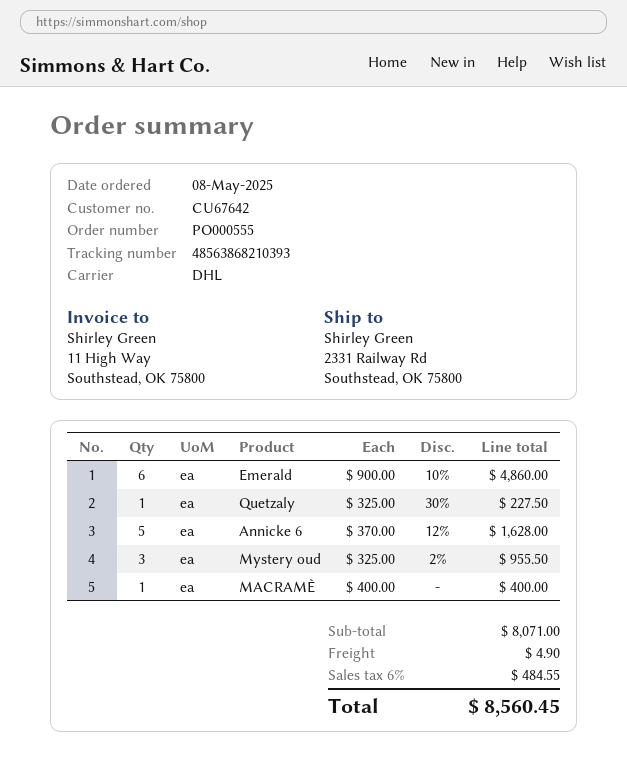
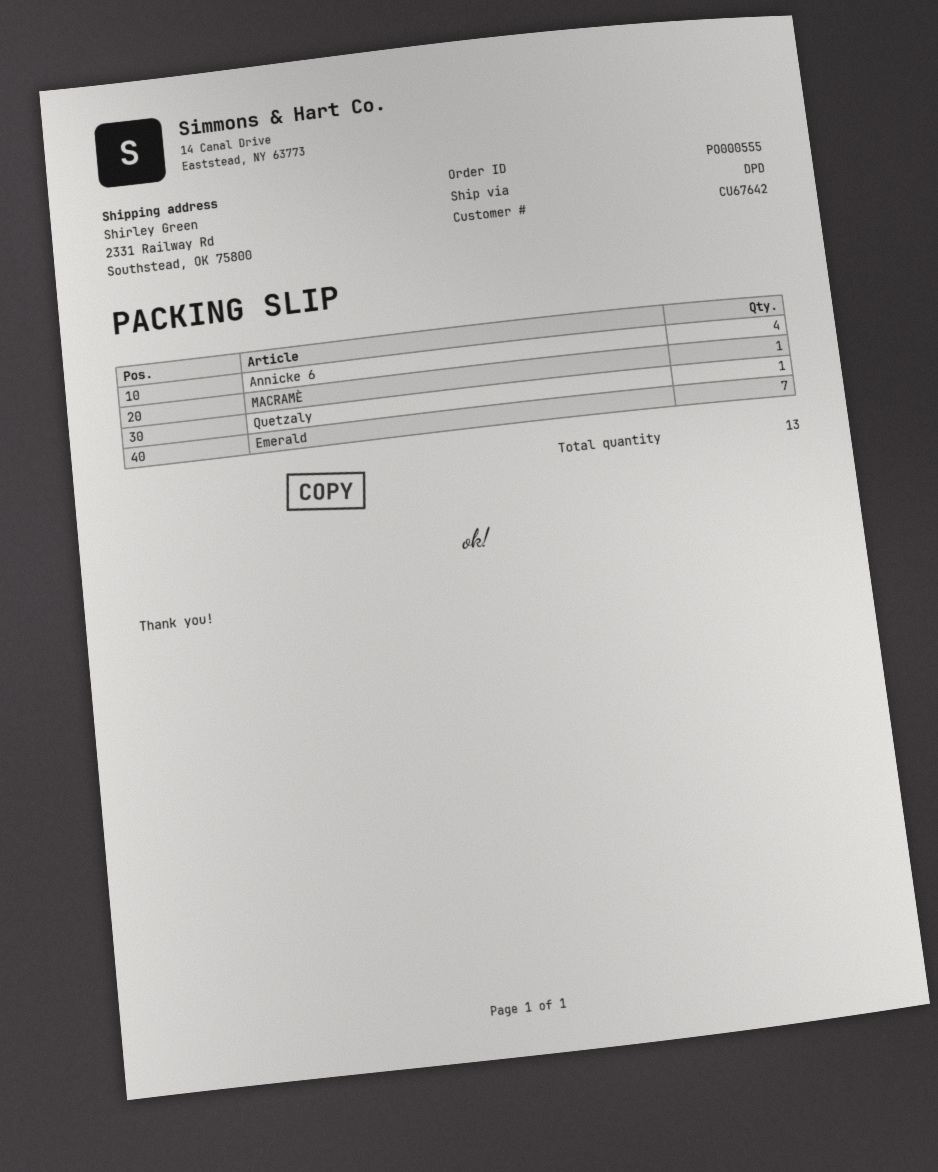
shipping method: DHL -> DPD
Emerald: 6 -> 7
Annicke 6: 5 -> 4
Mystery oud: 3 -> none

